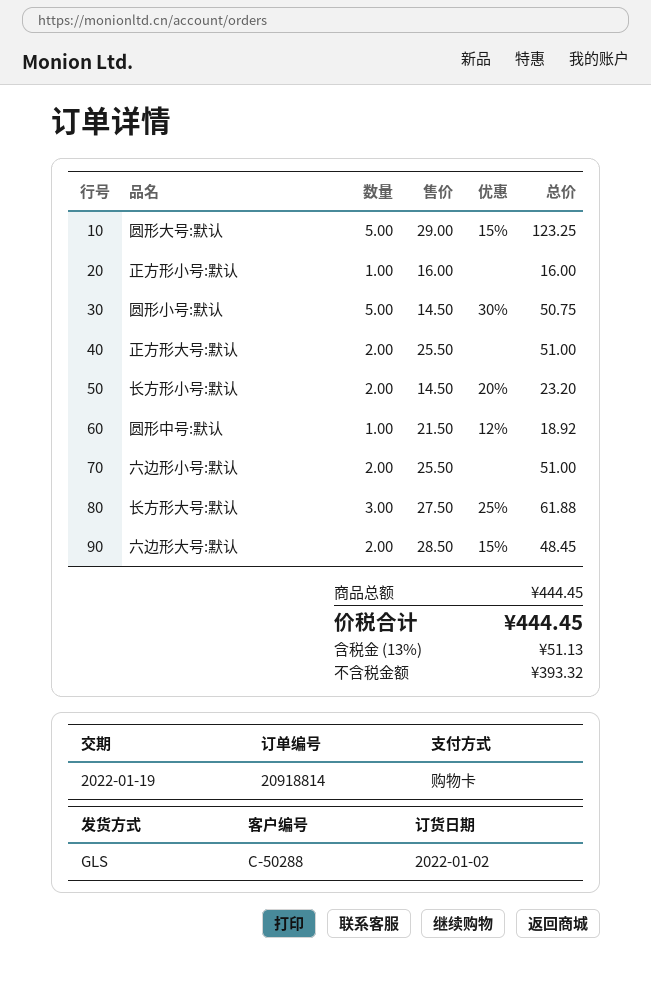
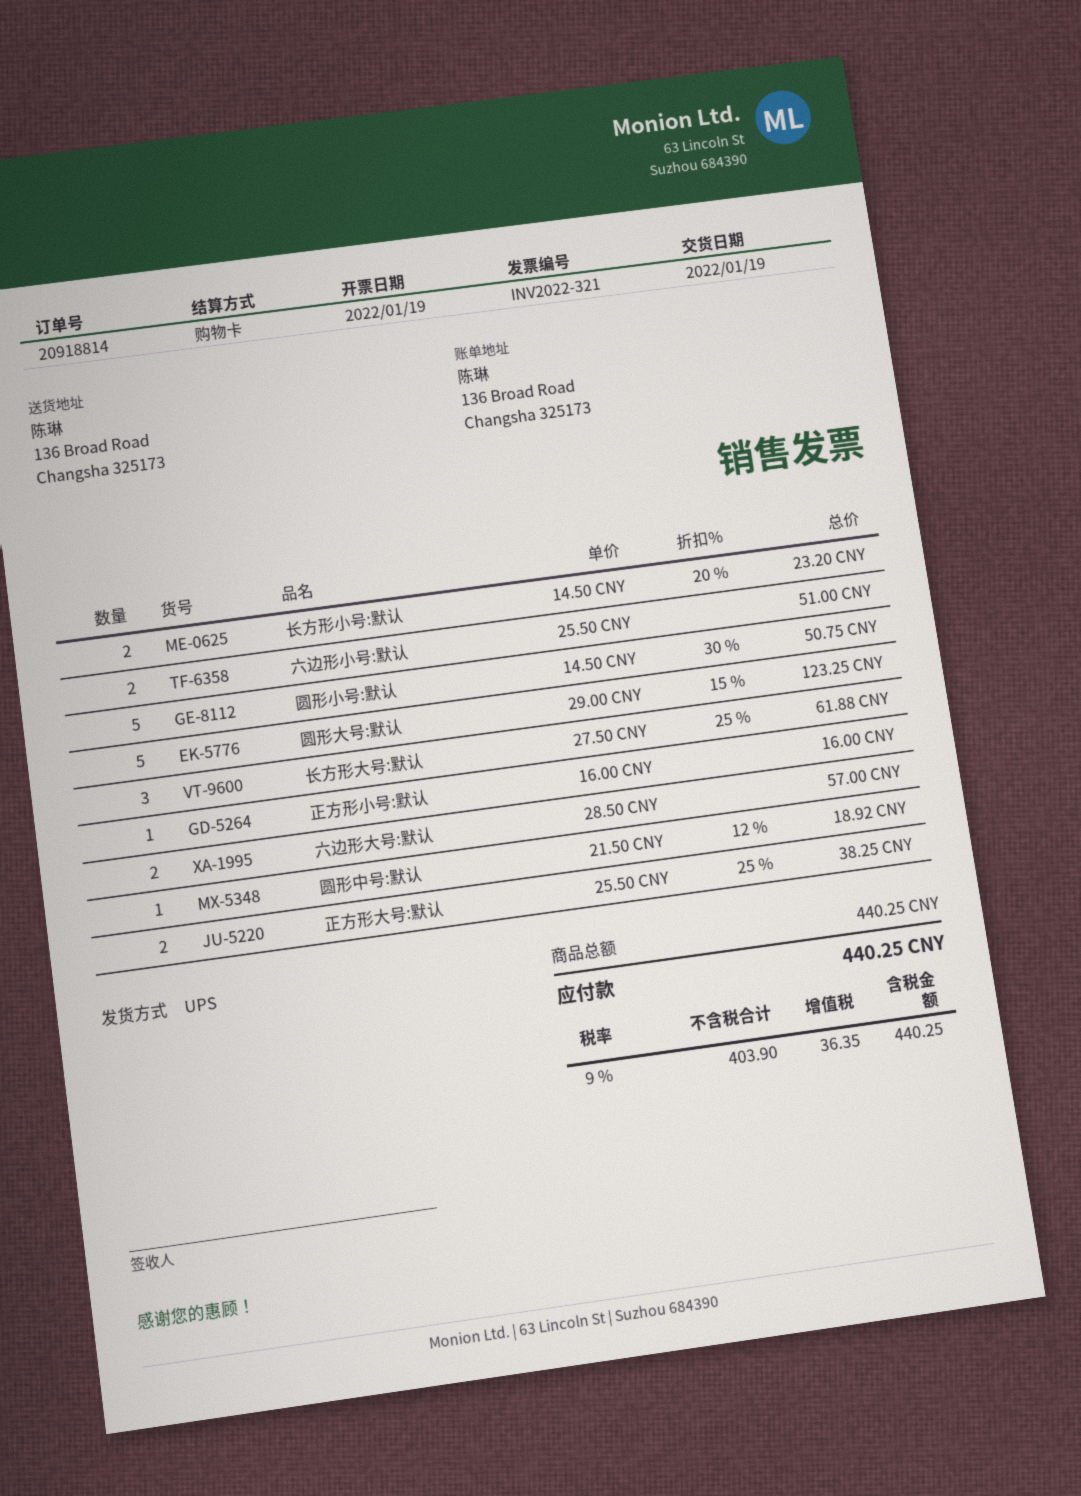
shipping method: GLS -> UPS
正方形大号:默认: 2 x 25.50 = 51.00 -> 2 x 25.50 - 25% = 38.25
六边形大号:默认: 2 x 28.50 - 15% = 48.45 -> 2 x 28.50 = 57.00
subtotal: 444.45 -> 440.25
net: 393.32 -> 403.90
tax: 13% = 51.13 -> 9% = 36.35
total: 444.45 -> 440.25

